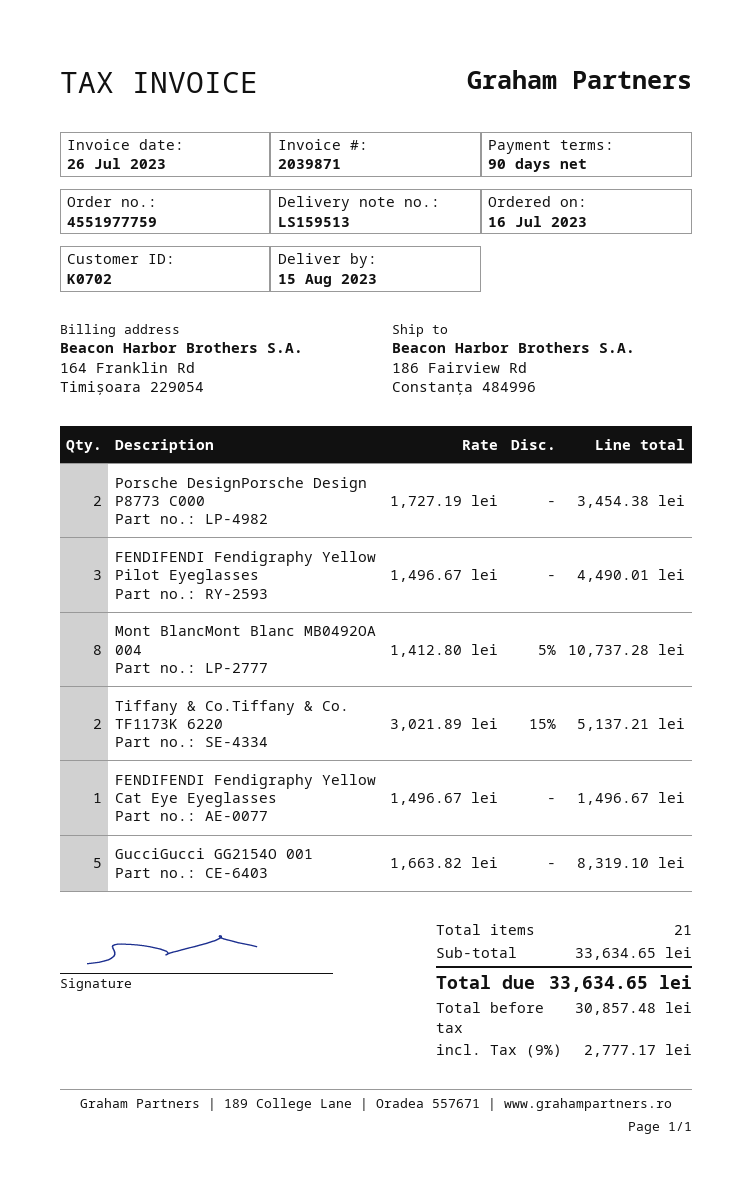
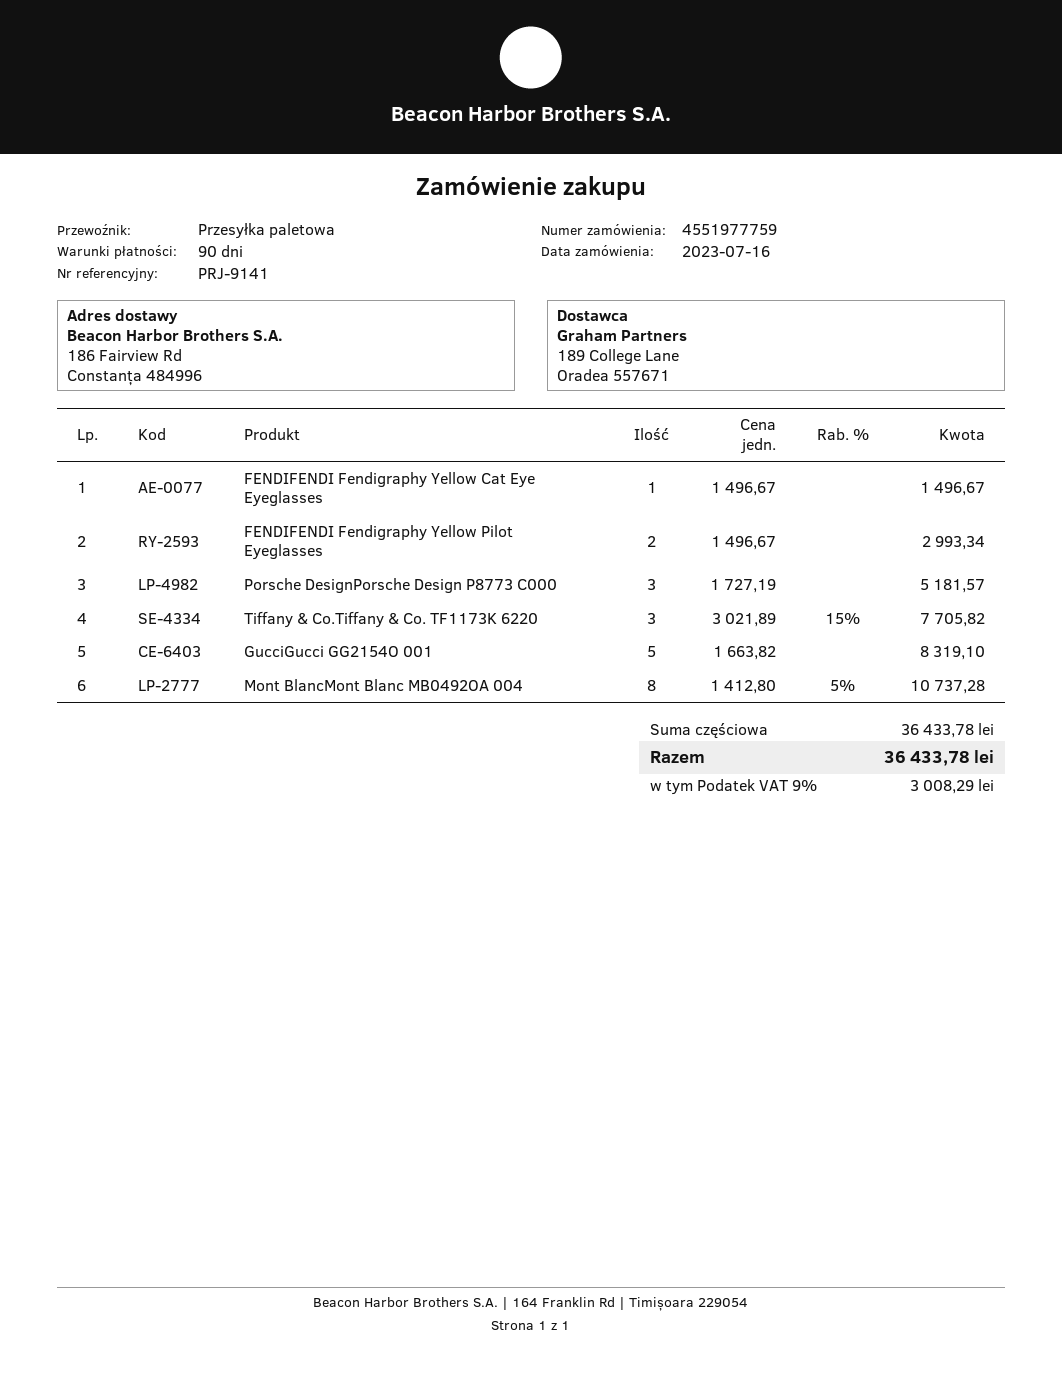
Porsche DesignPorsche Design P8773 C000: 2 x 1727.19 = 3454.38 -> 3 x 1727.19 = 5181.57
FENDIFENDI Fendigraphy Yellow Pilot Eyeglasses: 3 x 1496.67 = 4490.01 -> 2 x 1496.67 = 2993.34
Tiffany & Co.Tiffany & Co. TF1173K 6220: 2 x 3021.89 - 15% = 5137.21 -> 3 x 3021.89 - 15% = 7705.82
subtotal: 33634.65 -> 36433.78
tax: 9% = 2777.17 -> 9% = 3008.29
total: 33634.65 -> 36433.78

